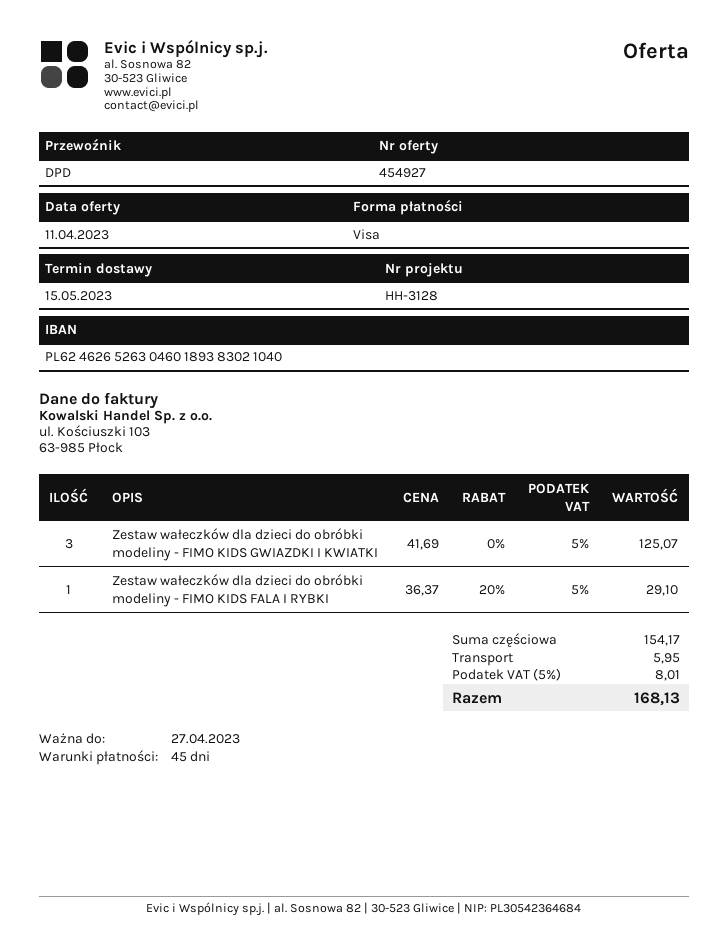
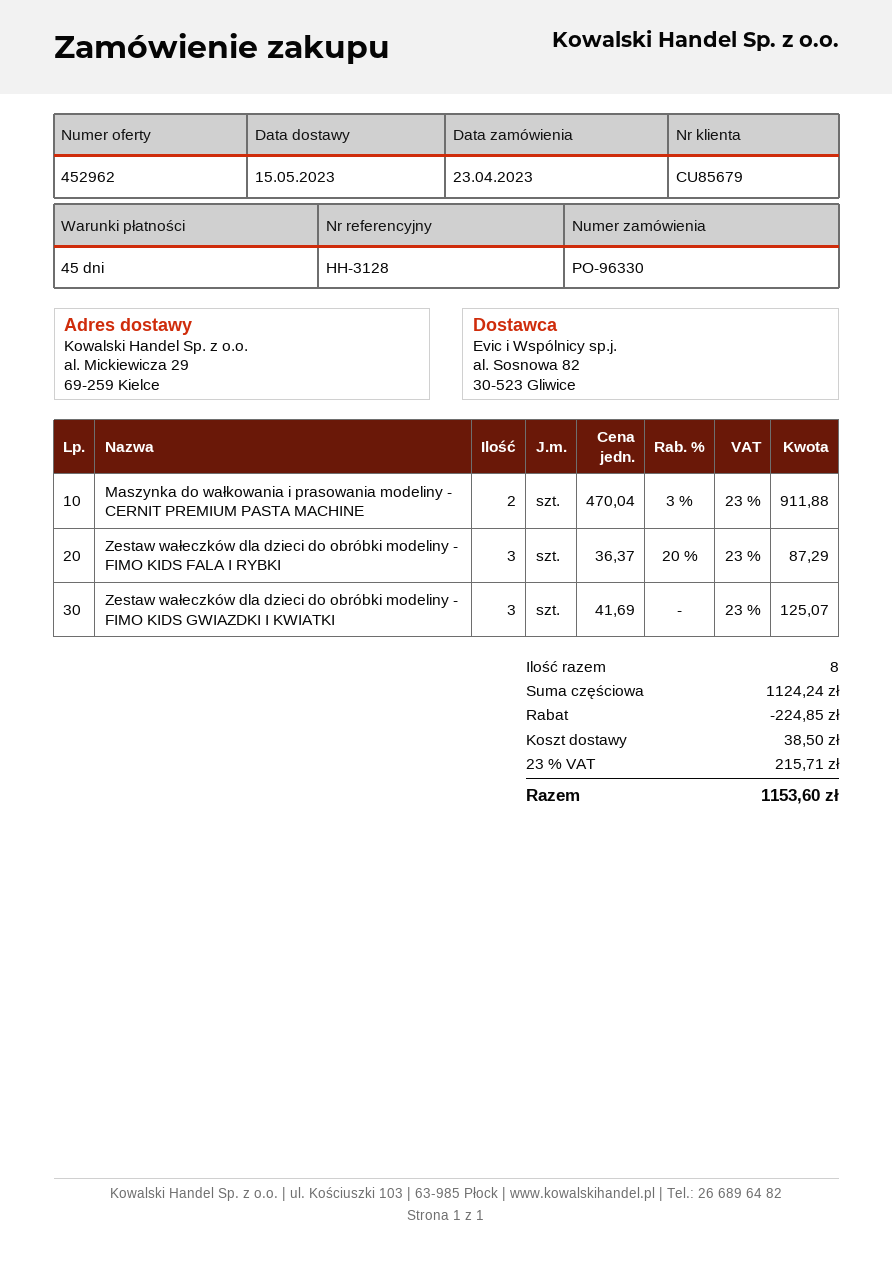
quote number: 454927 -> 452962
Zestaw wałeczków dla dzieci do obróbki modeliny - FIMO KIDS FALA I RYBKI: 1 x 36.37 - 20% = 29.10 -> 3 x 36.37 - 20% = 87.29
Maszynka do wałkowania i prasowania modeliny - CERNIT PREMIUM PASTA MACHINE: none -> 2 x 470.04 - 3% = 911.88
subtotal: 154.17 -> 1124.24
discount: none -> 224.85
shipping: 5.95 -> 38.50
tax: 5% = 8.01 -> 23% = 215.71
total: 168.13 -> 1153.60

